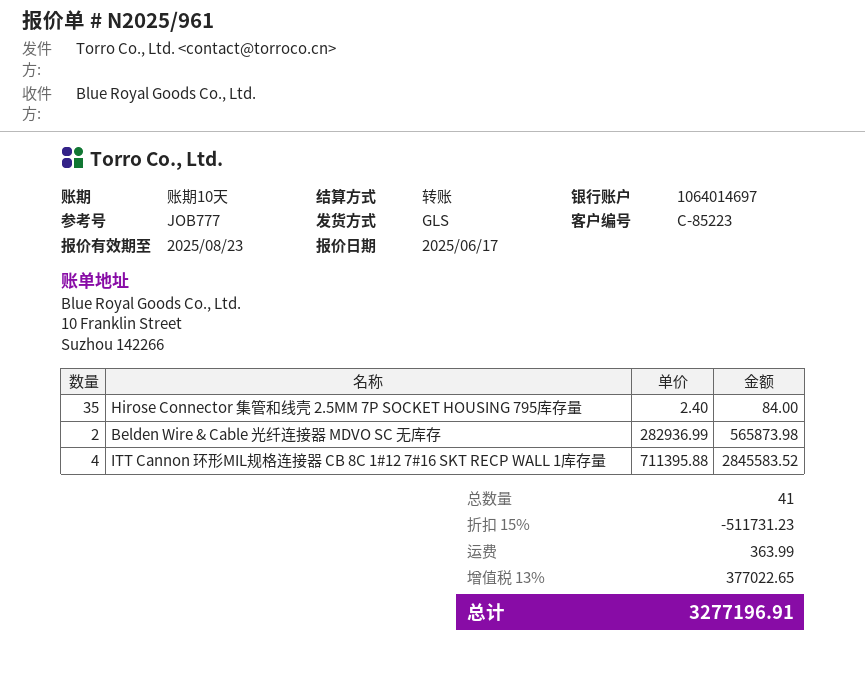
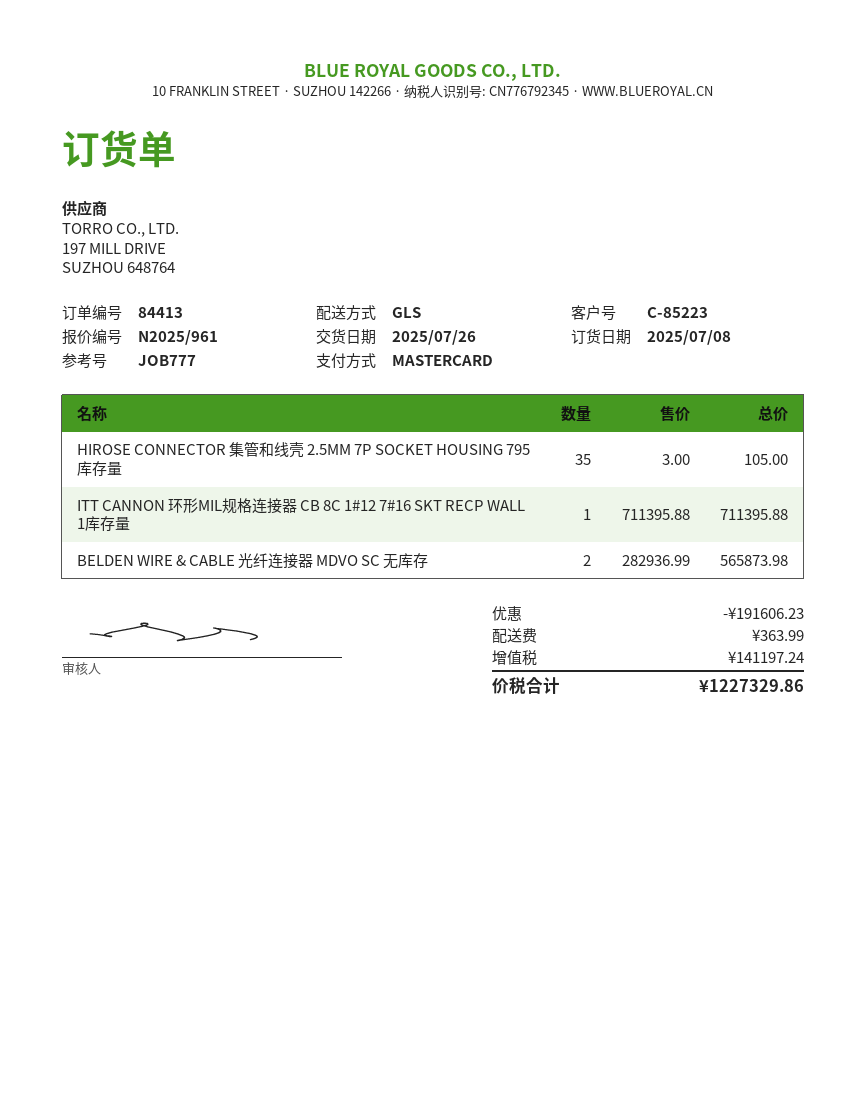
payment method: bank transfer -> Mastercard
Hirose Connector 集管和线壳 2.5MM 7P SOCKET HOUSING 795库存量: 35 x 2.40 = 84.00 -> 35 x 3.00 = 105.00
ITT Cannon 环形MIL规格连接器 CB 8C 1#12 7#16 SKT RECP WALL 1库存量: 4 x 711395.88 = 2845583.52 -> 1 x 711395.88 = 711395.88
discount: 511731.23 -> 191606.23
tax: 377022.65 -> 141197.24
total: 3277196.91 -> 1227329.86

